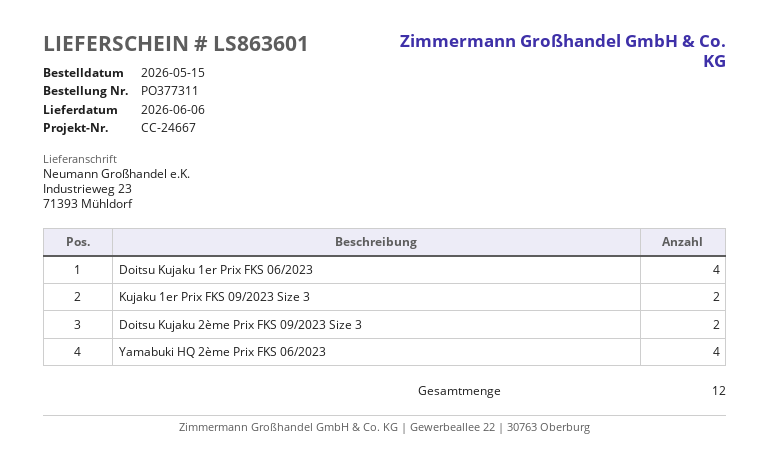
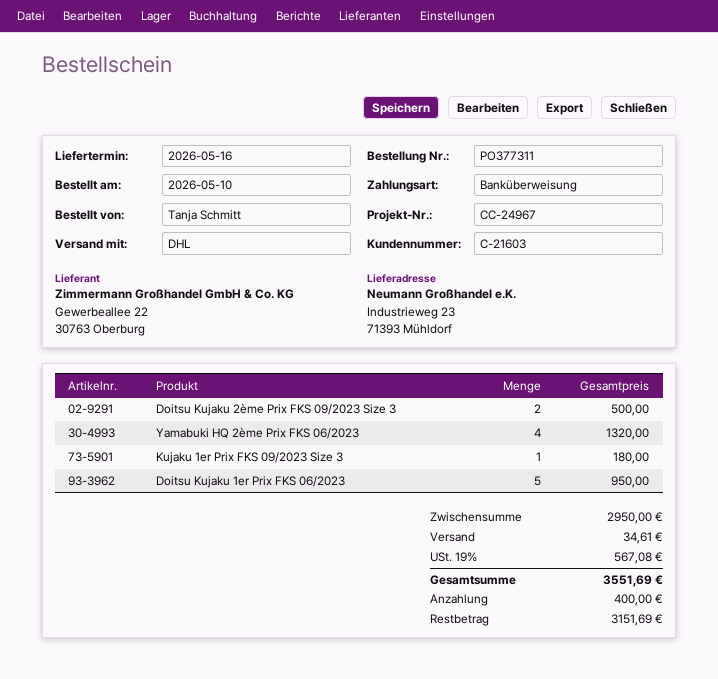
order date: 2026-05-15 -> 2026-05-10
delivery date: 2026-06-06 -> 2026-05-16
reference: CC-24667 -> CC-24967
Doitsu Kujaku 1er Prix FKS 06/2023: 4 -> 5
Kujaku 1er Prix FKS 09/2023 Size 3: 2 -> 1

